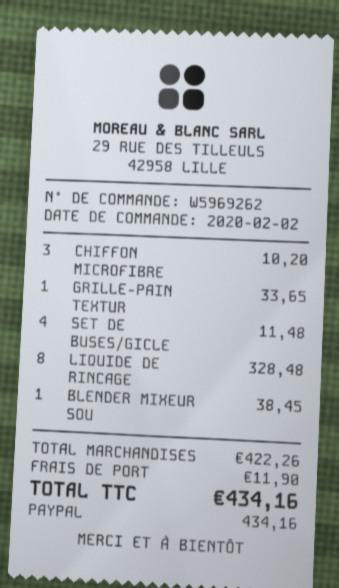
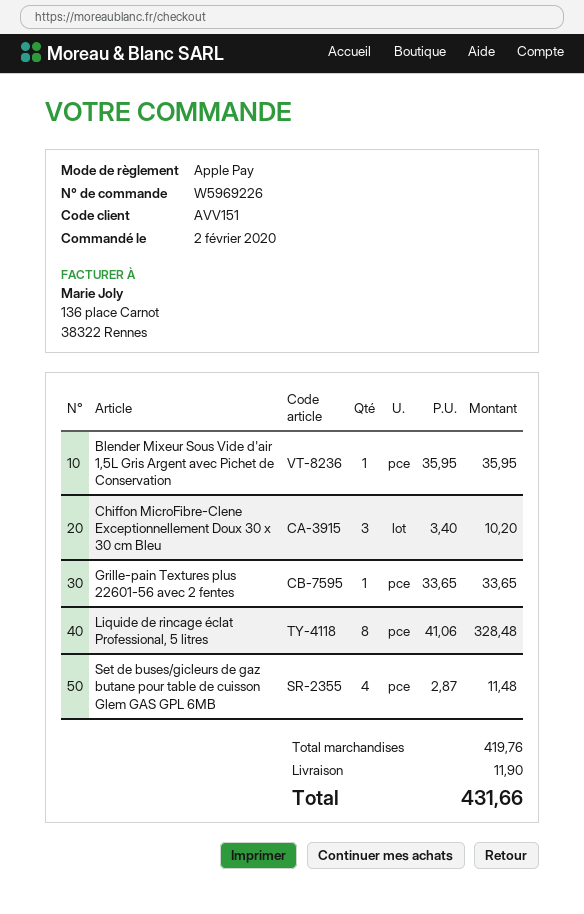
order number: W5969262 -> W5969226
payment method: PayPal -> Apple Pay
BLENDER MIXEUR SOU: 1 for 38.45 -> 1 for 35.95
subtotal: 422.26 -> 419.76
total: 434.16 -> 431.66

